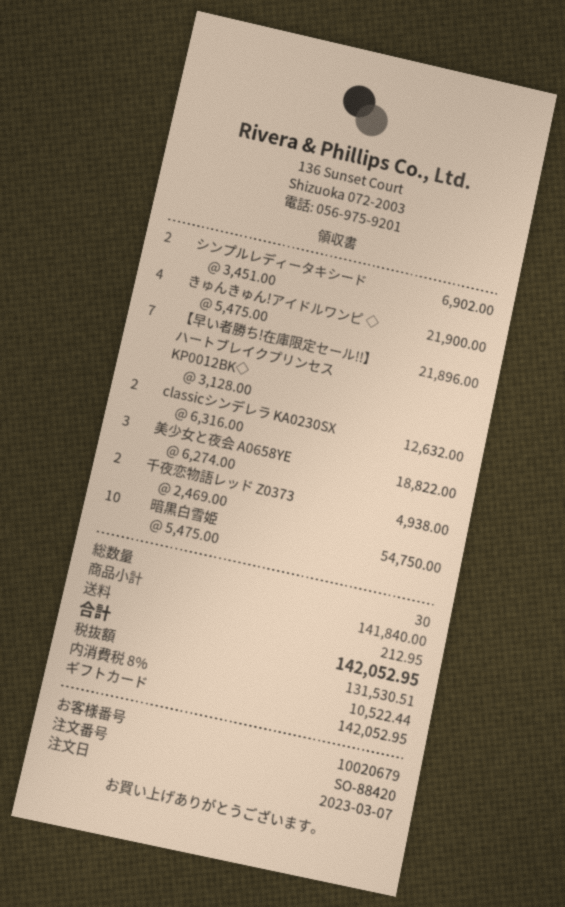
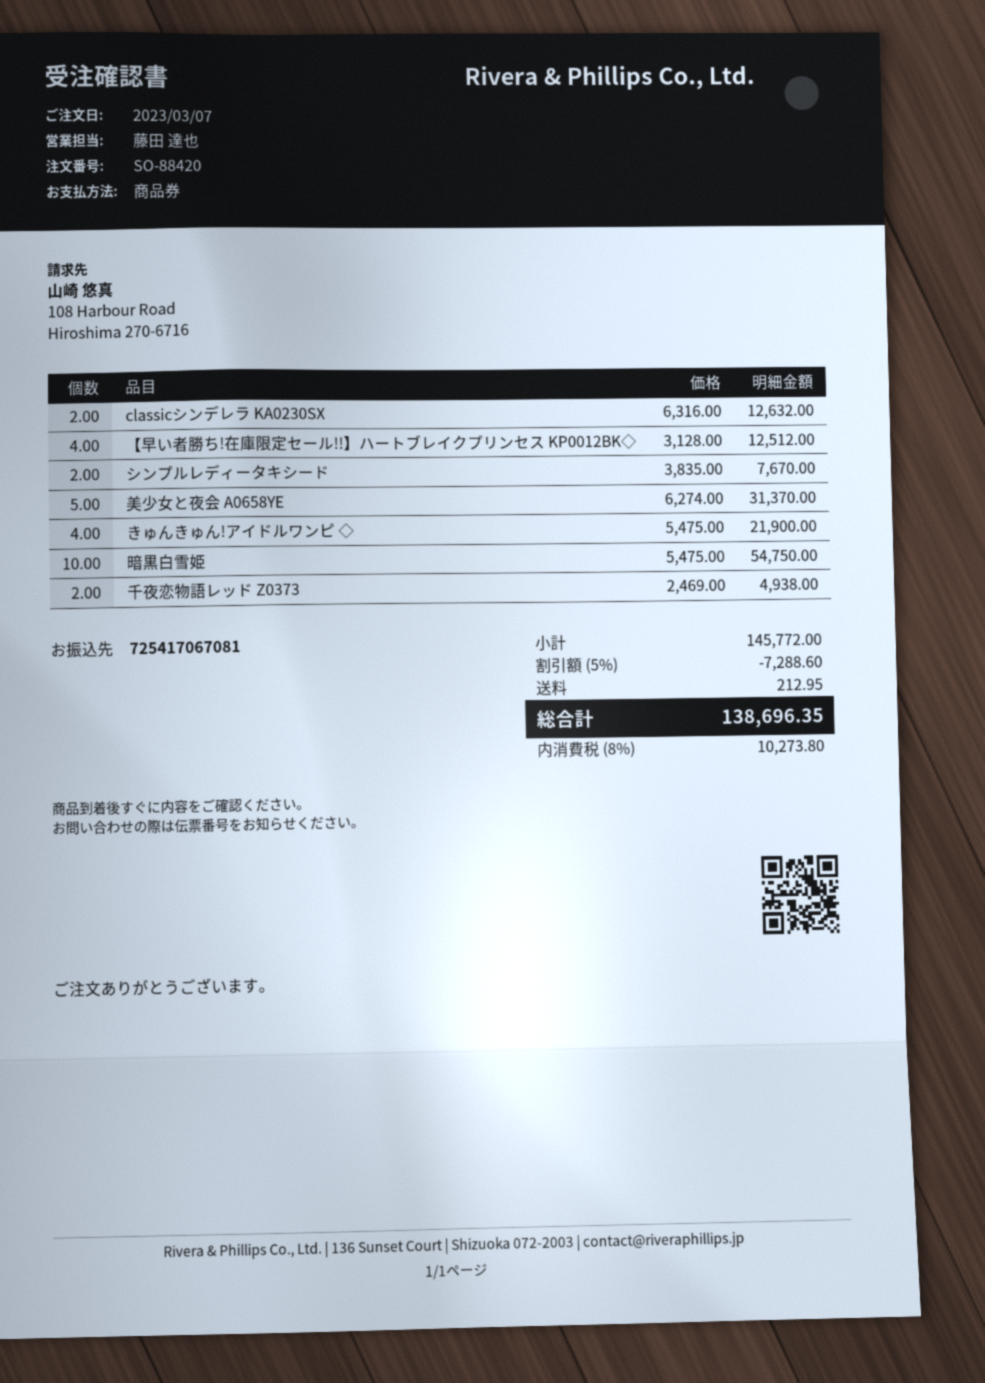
シンプルレディータキシード: 2 x 3451.00 = 6902.00 -> 2 x 3835.00 = 7670.00
【早い者勝ち!在庫限定セール!!】ハートブレイクプリンセス KP0012BK◇: 7 x 3128.00 = 21896.00 -> 4 x 3128.00 = 12512.00
美少女と夜会 A0658YE: 3 x 6274.00 = 18822.00 -> 5 x 6274.00 = 31370.00
subtotal: 141840.00 -> 145772.00
discount: none -> 5% = 7288.60
tax: 8% = 10522.44 -> 8% = 10273.80
total: 142052.95 -> 138696.35

